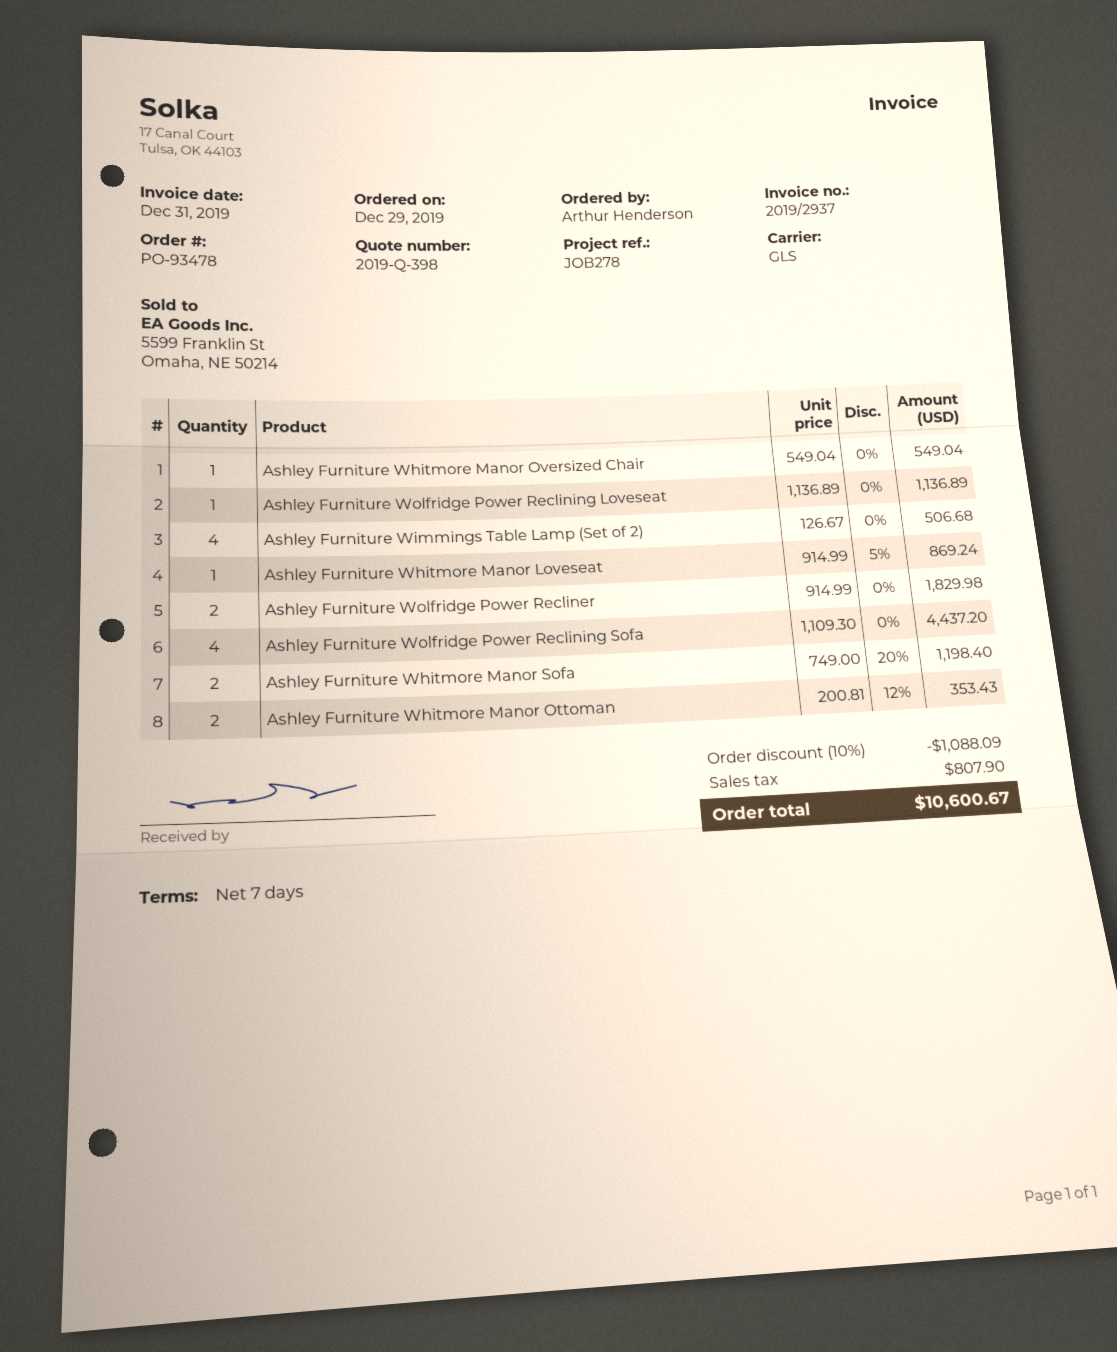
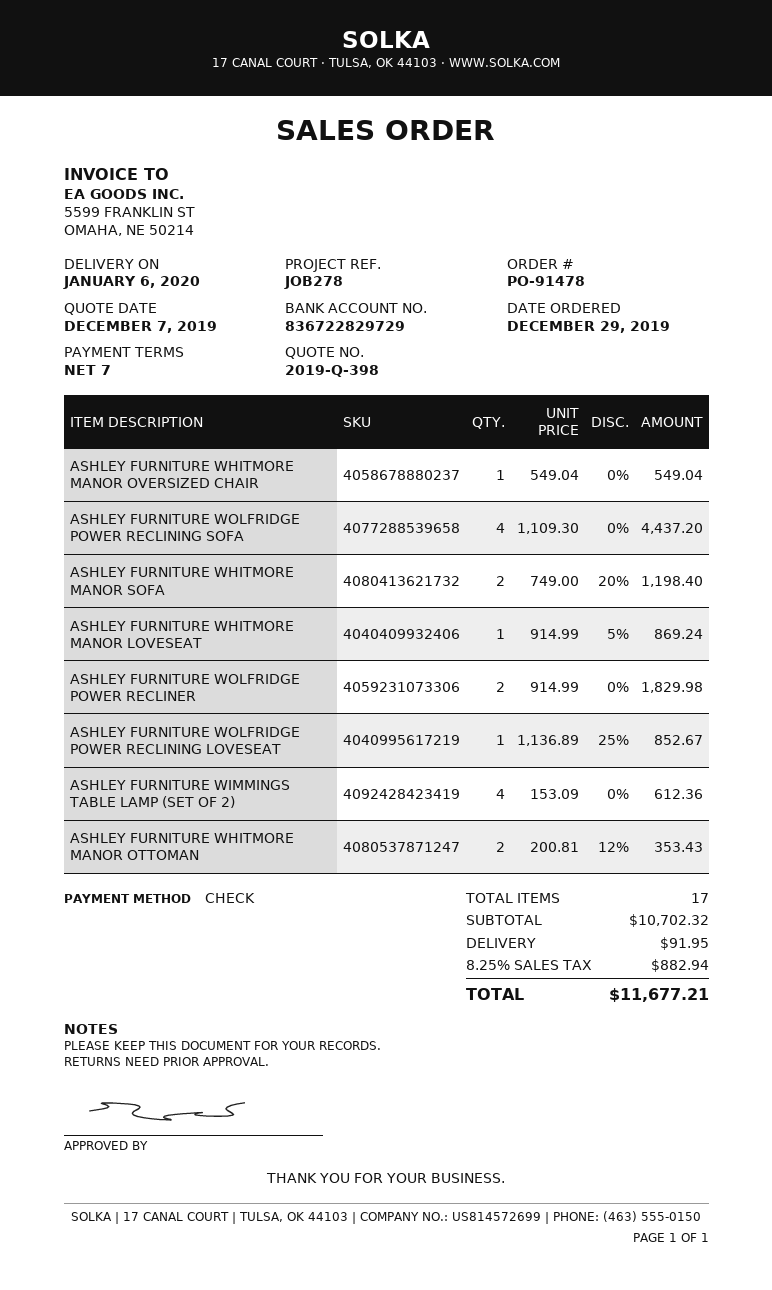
order number: PO-93478 -> PO-91478
Ashley Furniture Wolfridge Power Reclining Loveseat: 1 x 1136.89 = 1136.89 -> 1 x 1136.89 - 25% = 852.67
Ashley Furniture Wimmings Table Lamp (Set of 2): 4 x 126.67 = 506.68 -> 4 x 153.09 = 612.36
discount: 10% = 1088.09 -> none
shipping: none -> 91.95
tax: 807.90 -> 882.94
total: 10600.67 -> 11677.21

